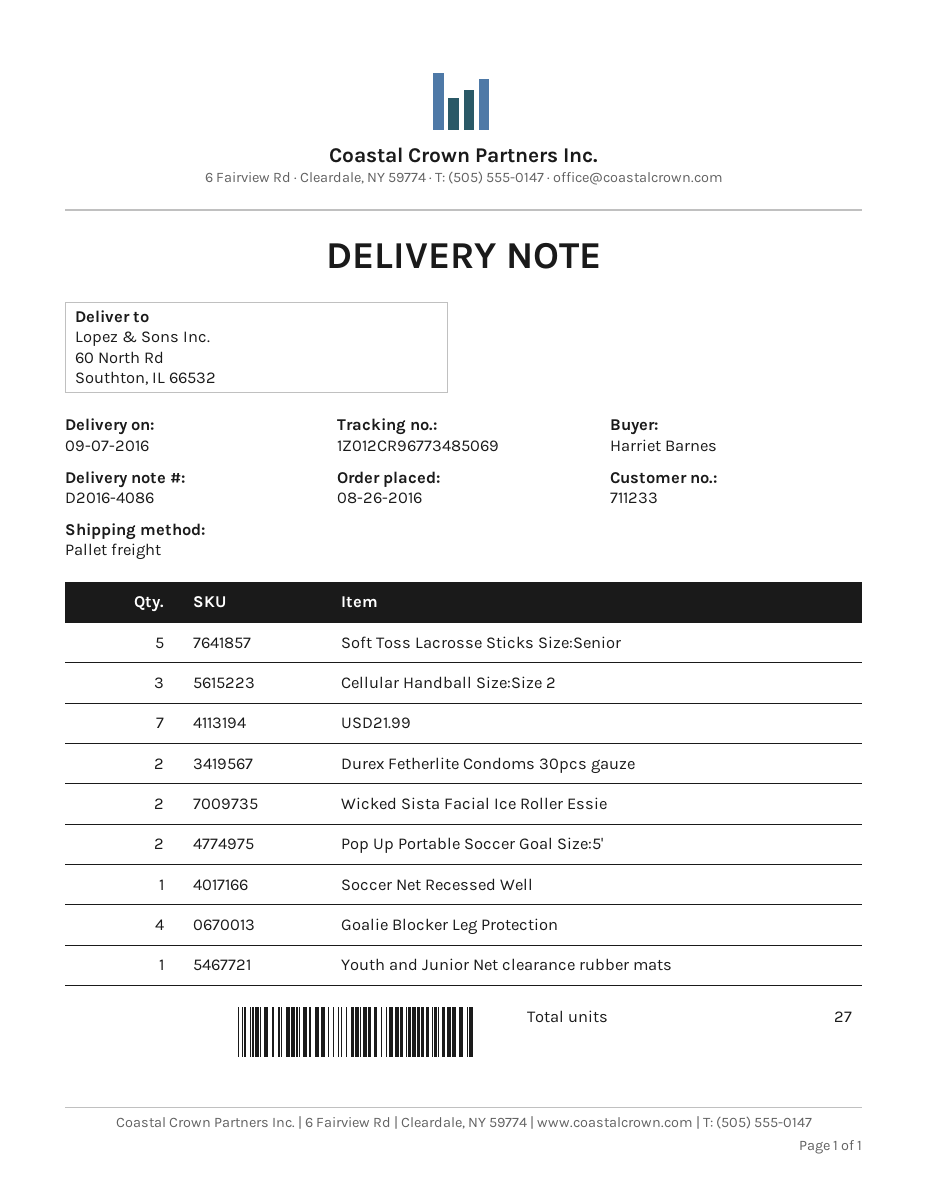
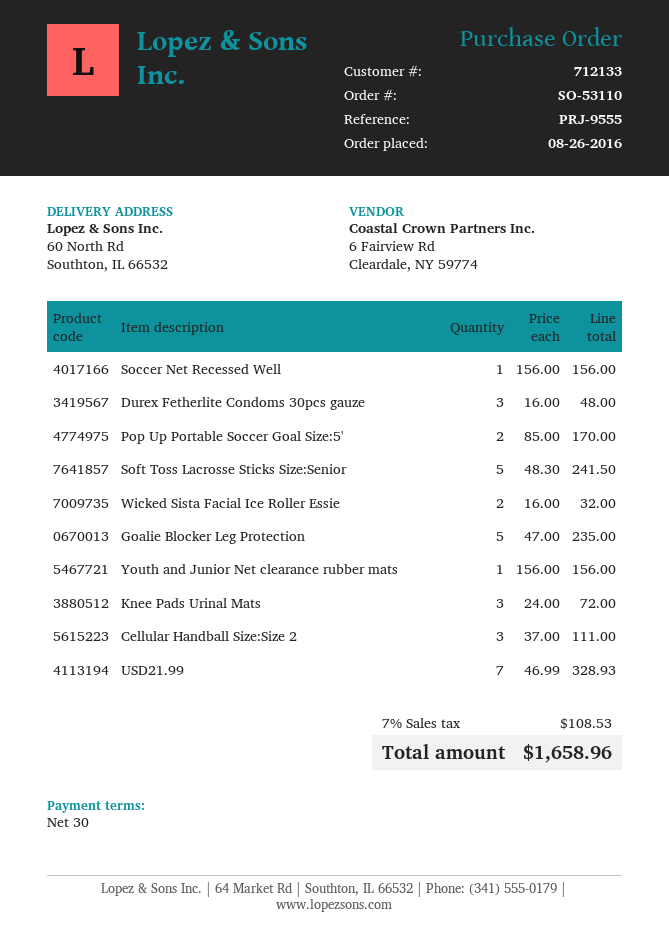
customer number: 711233 -> 712133
Durex Fetherlite Condoms 30pcs gauze: 2 -> 3
Goalie Blocker Leg Protection: 4 -> 5
Knee Pads Urinal Mats: none -> 3

